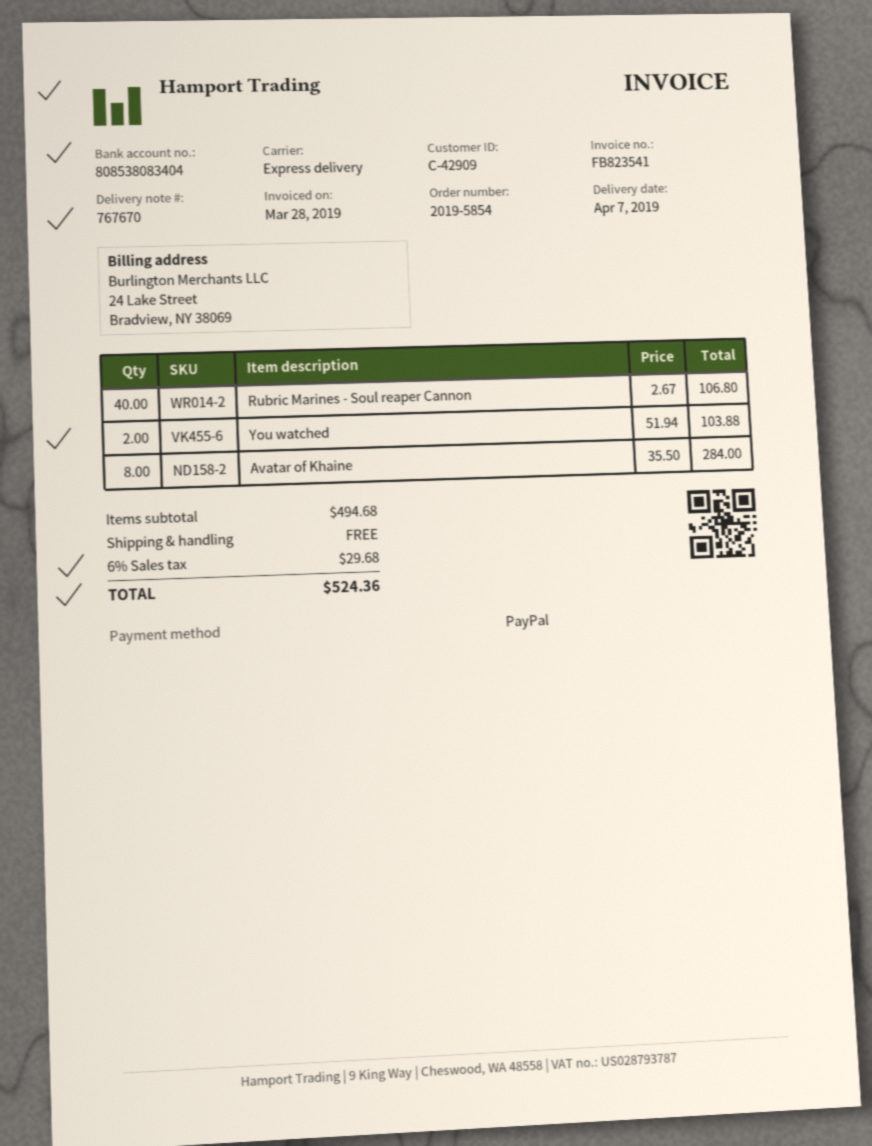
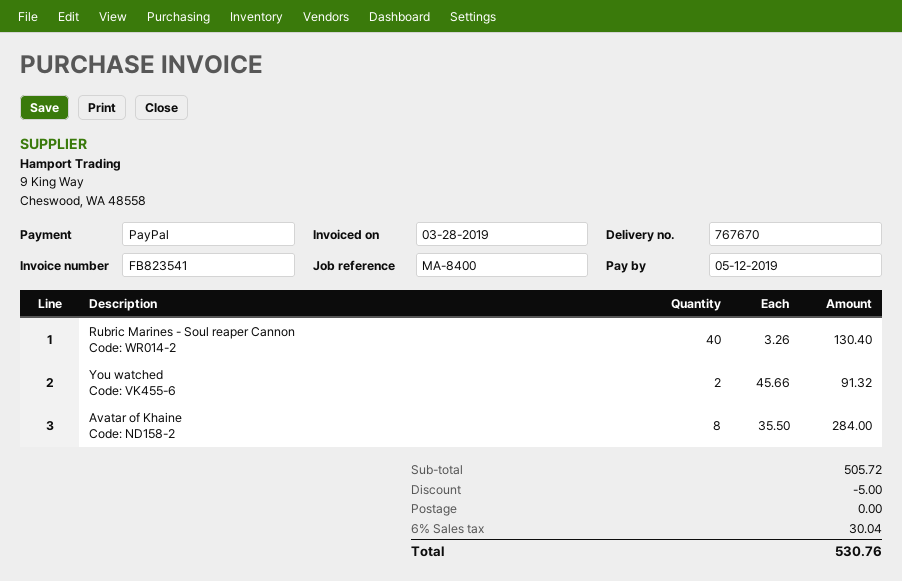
Rubric Marines - Soul reaper Cannon: 40 x 2.67 = 106.80 -> 40 x 3.26 = 130.40
You watched: 2 x 51.94 = 103.88 -> 2 x 45.66 = 91.32
subtotal: 494.68 -> 505.72
discount: none -> 5.00
tax: 6% = 29.68 -> 6% = 30.04
total: 524.36 -> 530.76

